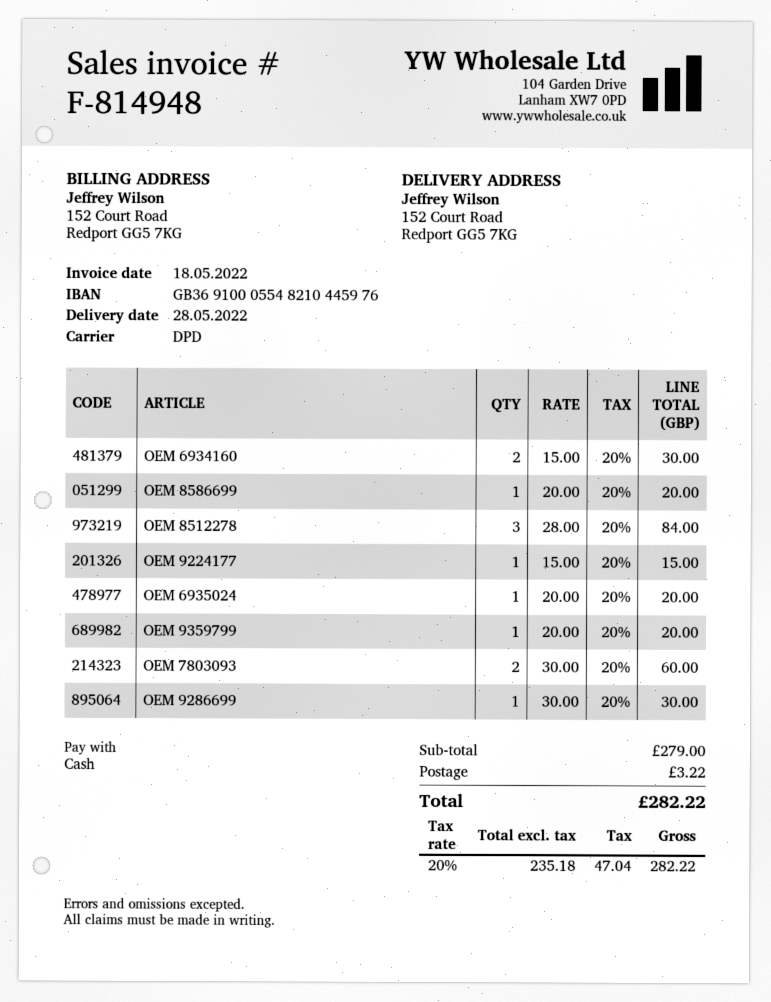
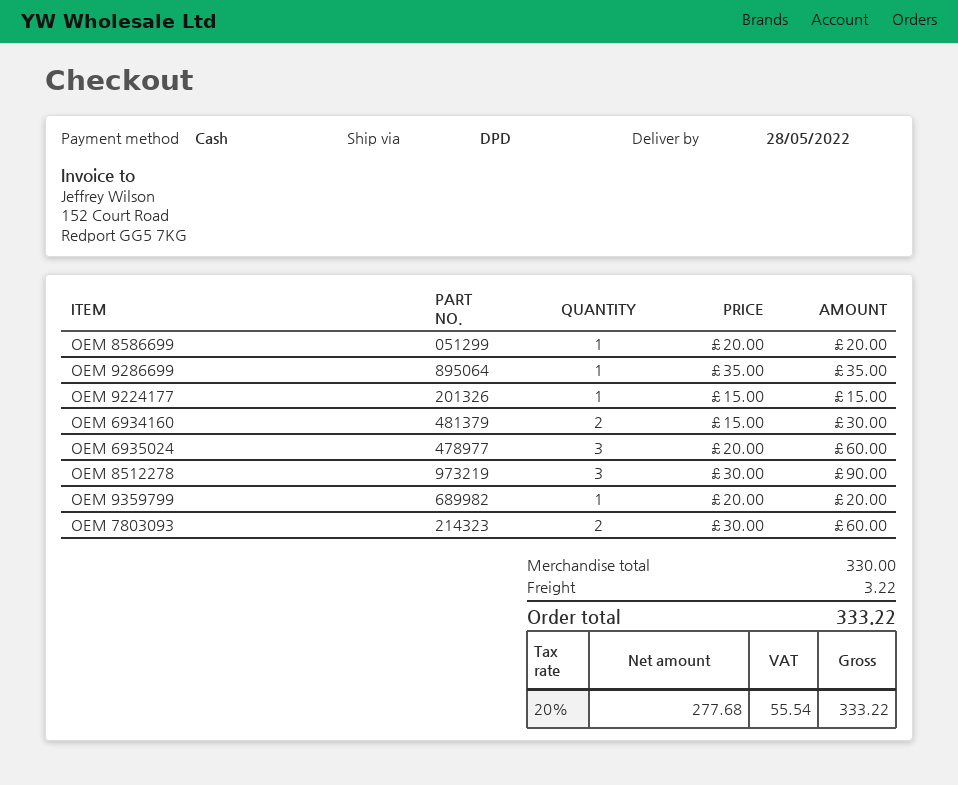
OEM 8512278: 3 x 28.00 = 84.00 -> 3 x 30.00 = 90.00
OEM 6935024: 1 x 20.00 = 20.00 -> 3 x 20.00 = 60.00
OEM 9286699: 1 x 30.00 = 30.00 -> 1 x 35.00 = 35.00
subtotal: 279.00 -> 330.00
net: 235.18 -> 277.68
tax: 20% = 47.04 -> 20% = 55.54
total: 282.22 -> 333.22

